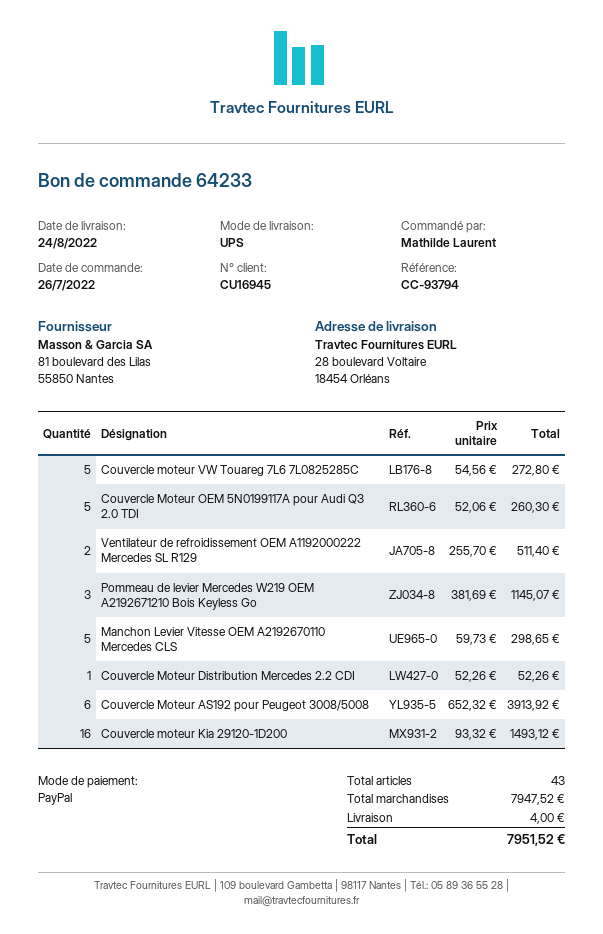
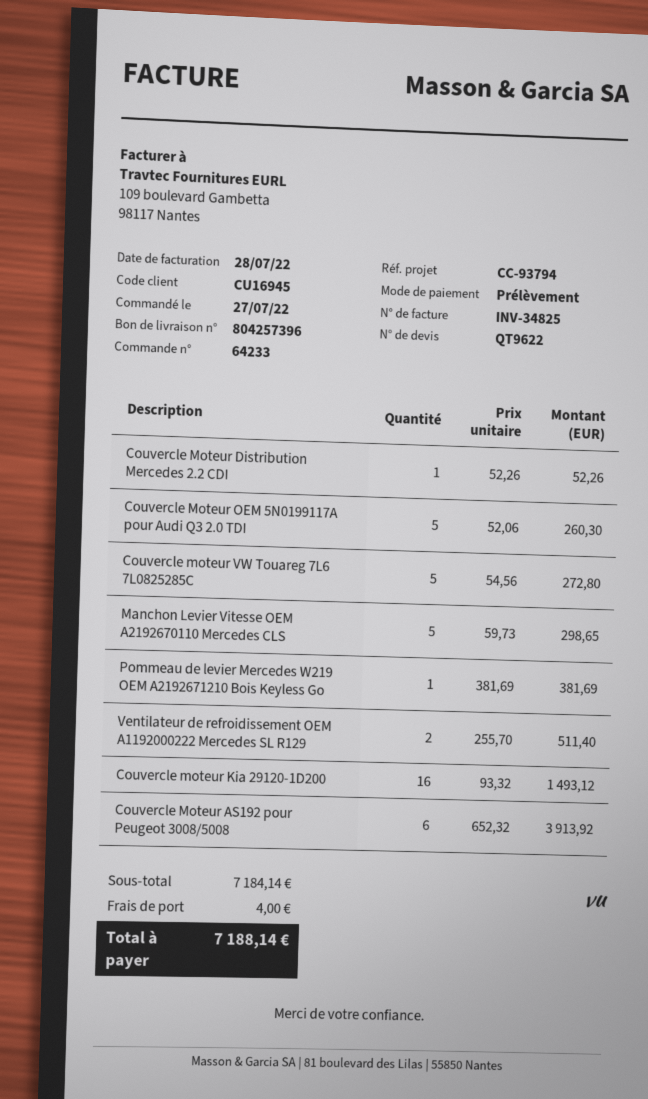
order date: 2022-07-26 -> 2022-07-27
payment method: PayPal -> direct debit
Pommeau de levier Mercedes W219 OEM A2192671210 Bois Keyless Go: 3 x 381.69 = 1145.07 -> 1 x 381.69 = 381.69
subtotal: 7947.52 -> 7184.14
total: 7951.52 -> 7188.14

